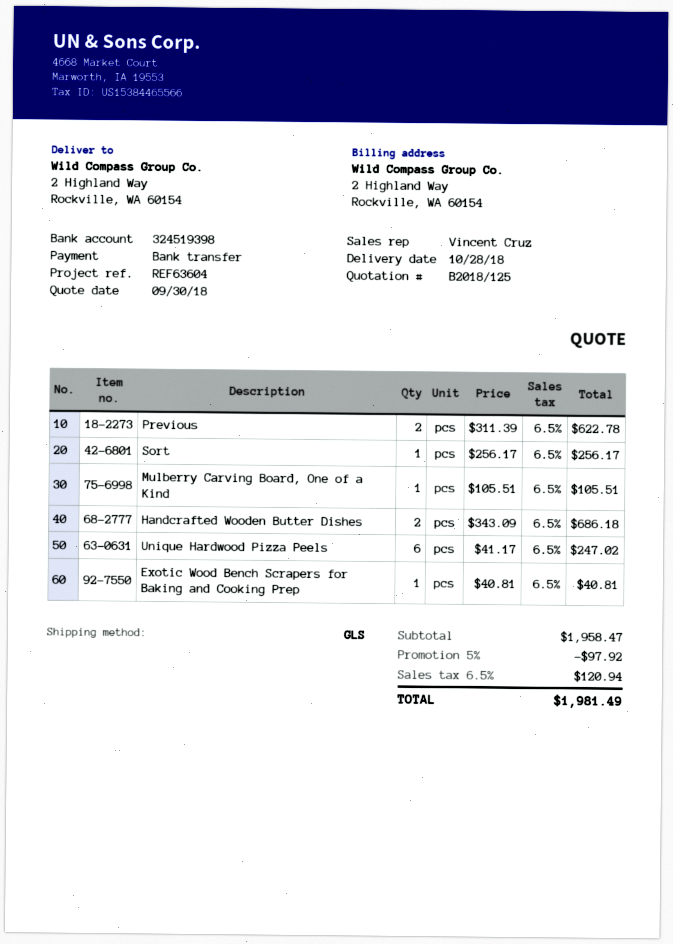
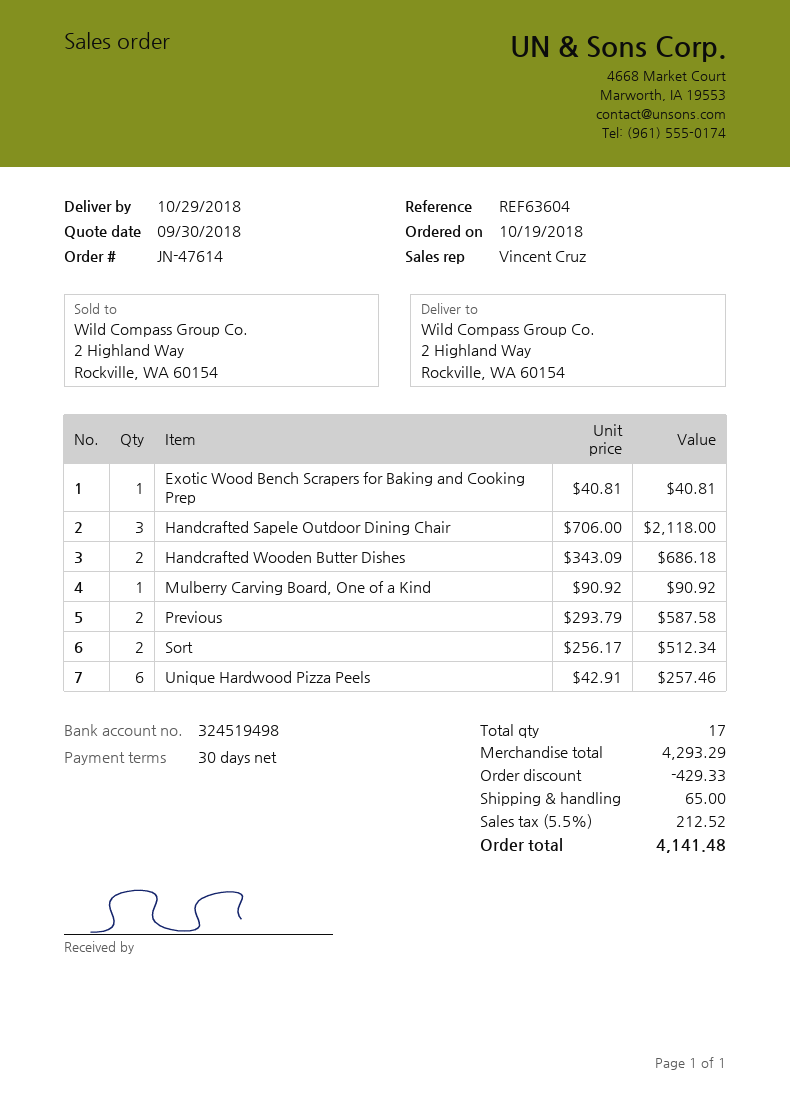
delivery date: 2018-10-28 -> 2018-10-29
bank account: 324519398 -> 324519498
Previous: 2 x 311.39 = 622.78 -> 2 x 293.79 = 587.58
Sort: 1 x 256.17 = 256.17 -> 2 x 256.17 = 512.34
Mulberry Carving Board, One of a Kind: 1 x 105.51 = 105.51 -> 1 x 90.92 = 90.92
Unique Hardwood Pizza Peels: 6 x 41.17 = 247.02 -> 6 x 42.91 = 257.46
Handcrafted Sapele Outdoor Dining Chair: none -> 3 x 706.00 = 2118.00
subtotal: 1958.47 -> 4293.29
discount: 97.92 -> 429.33
shipping: none -> 65.00
tax: 6.5% = 120.94 -> 5.5% = 212.52
total: 1981.49 -> 4141.48

